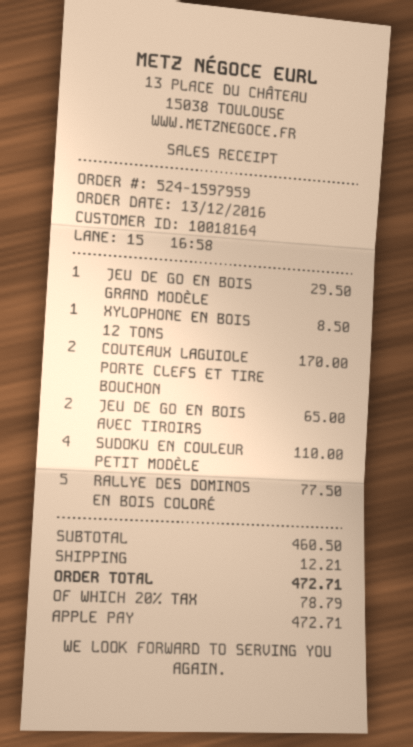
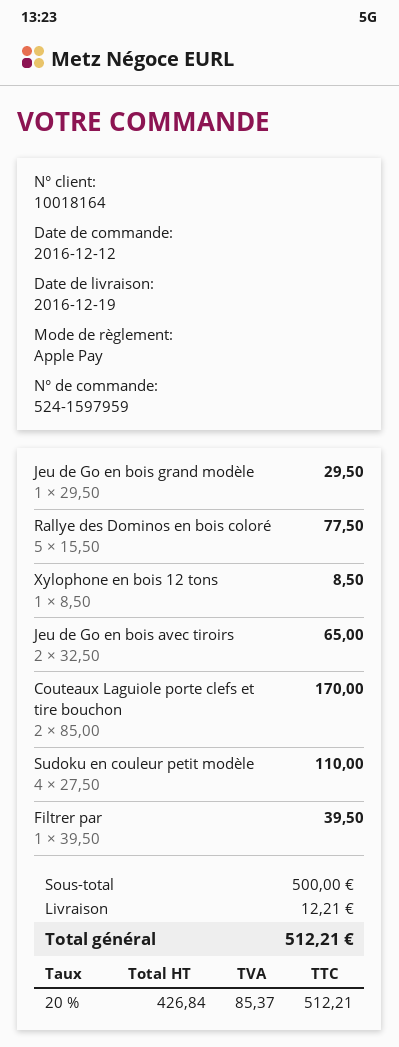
order date: 2016-12-13 -> 2016-12-12
Filtrer par: none -> 1 for 39.50
subtotal: 460.50 -> 500.00
tax: 20% = 78.79 -> 20% = 85.37
total: 472.71 -> 512.21

